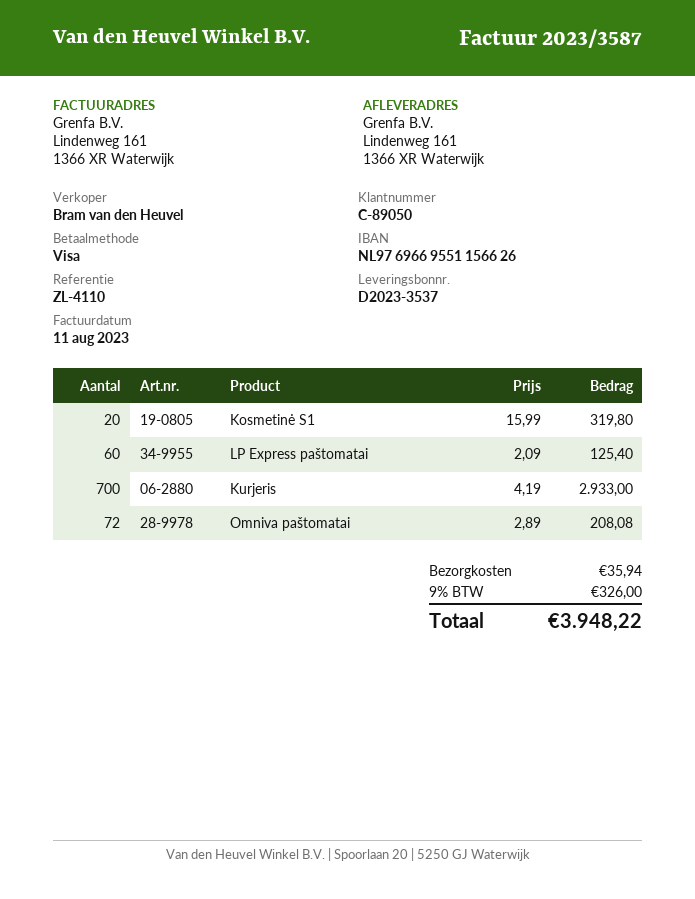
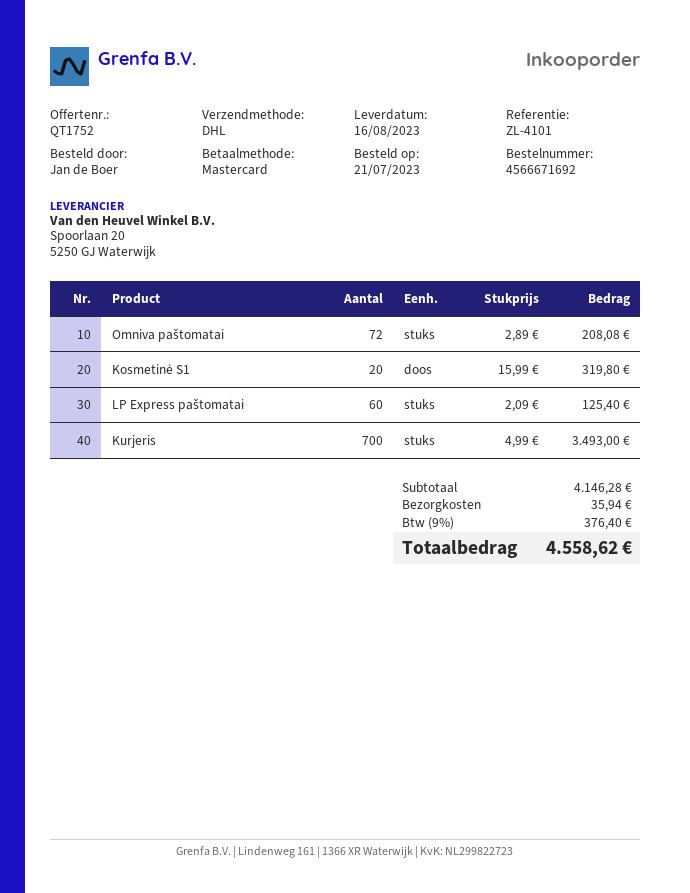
reference: ZL-4110 -> ZL-4101
payment method: Visa -> Mastercard
Kurjeris: 700 x 4.19 = 2933.00 -> 700 x 4.99 = 3493.00
tax: 9% = 326.00 -> 9% = 376.40
total: 3948.22 -> 4558.62

